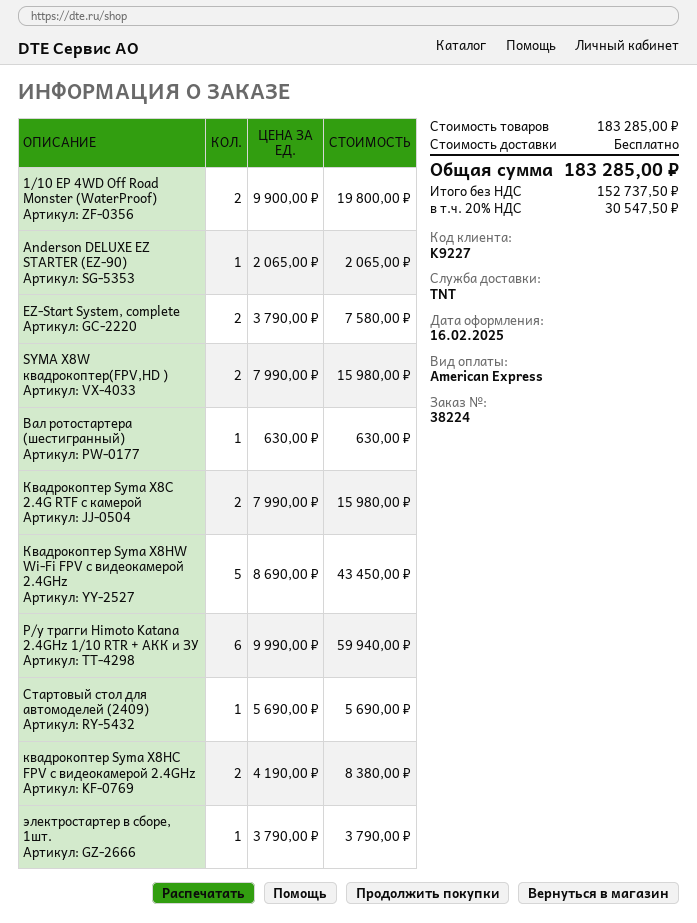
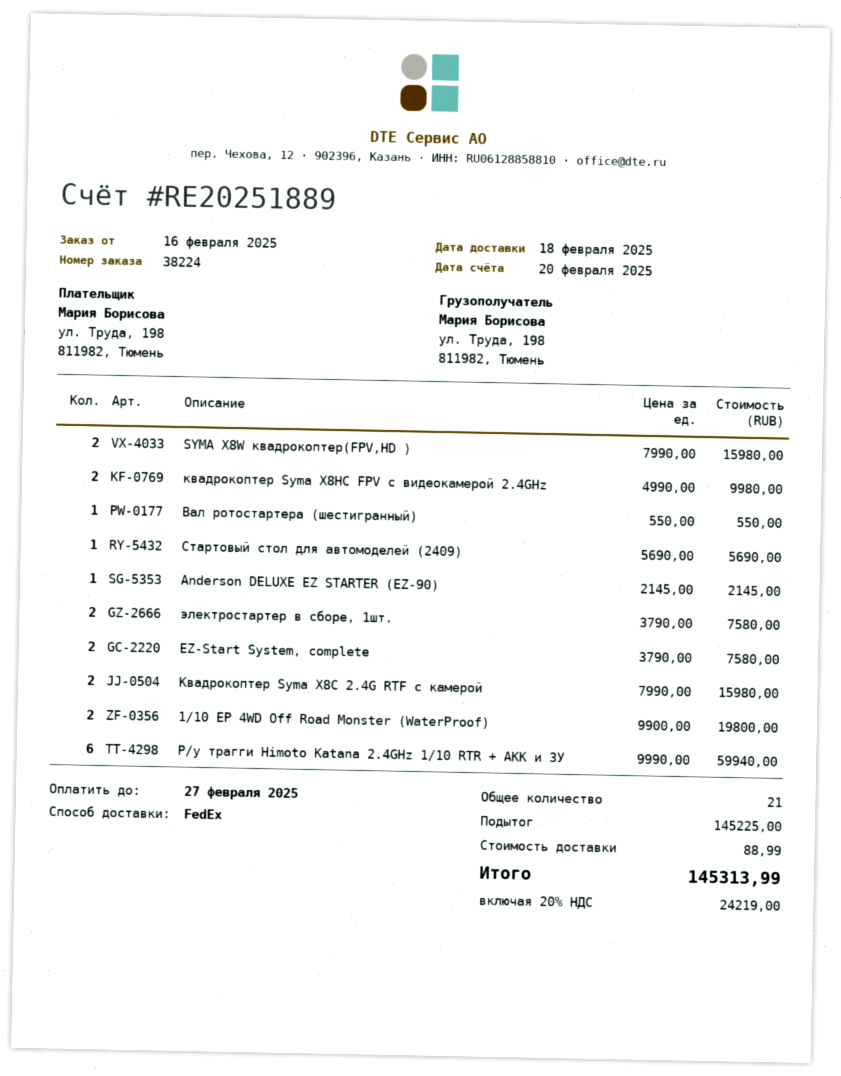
shipping method: TNT -> FedEx
Anderson DELUXE EZ STARTER (EZ-90): 1 x 2065.00 = 2065.00 -> 1 x 2145.00 = 2145.00
Вал ротостартера (шестигранный): 1 x 630.00 = 630.00 -> 1 x 550.00 = 550.00
Квадрокоптер Syma X8HW Wi-Fi FPV с видеокамерой 2.4GHz: 5 x 8690.00 = 43450.00 -> none
квадрокоптер Syma X8HC FPV с видеокамерой 2.4GHz: 2 x 4190.00 = 8380.00 -> 2 x 4990.00 = 9980.00
электростартер в сборе, 1шт.: 1 x 3790.00 = 3790.00 -> 2 x 3790.00 = 7580.00
subtotal: 183285.00 -> 145225.00
shipping: 0.00 -> 88.99
tax: 20% = 30547.50 -> 20% = 24219.00
total: 183285.00 -> 145313.99

